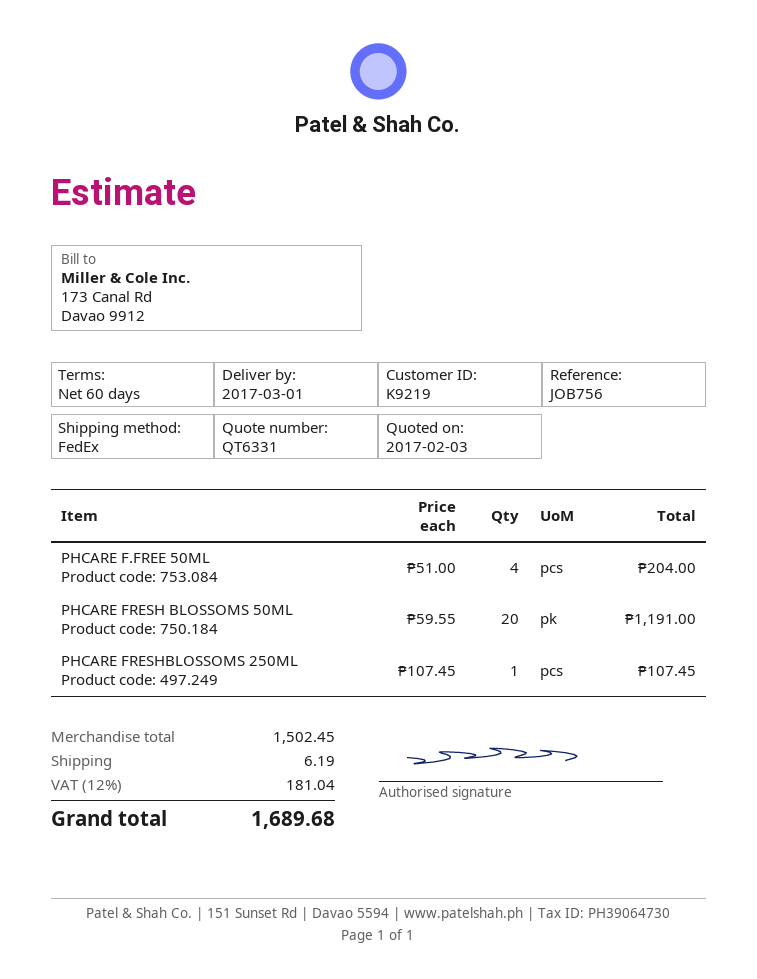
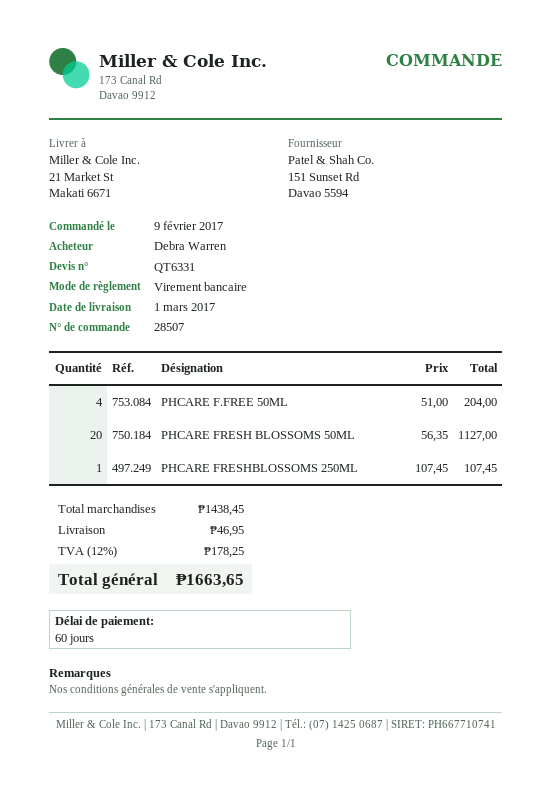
PHCARE FRESH BLOSSOMS 50ML: 20 x 59.55 = 1191.00 -> 20 x 56.35 = 1127.00
subtotal: 1502.45 -> 1438.45
shipping: 6.19 -> 46.95
tax: 12% = 181.04 -> 12% = 178.25
total: 1689.68 -> 1663.65

